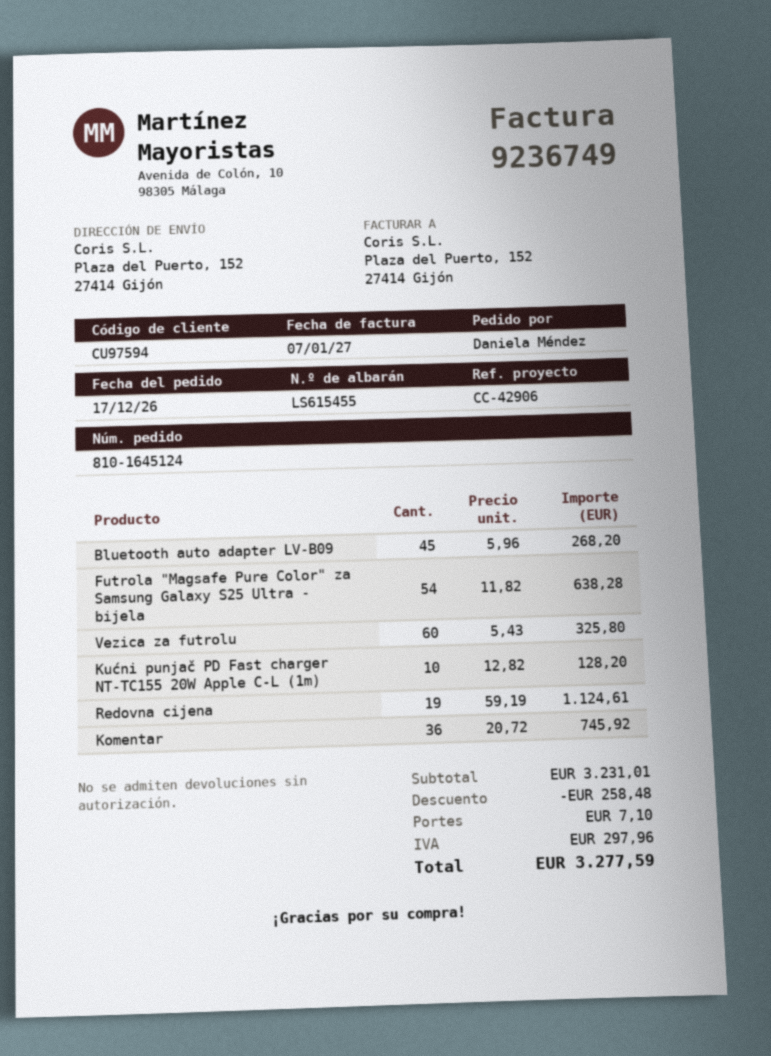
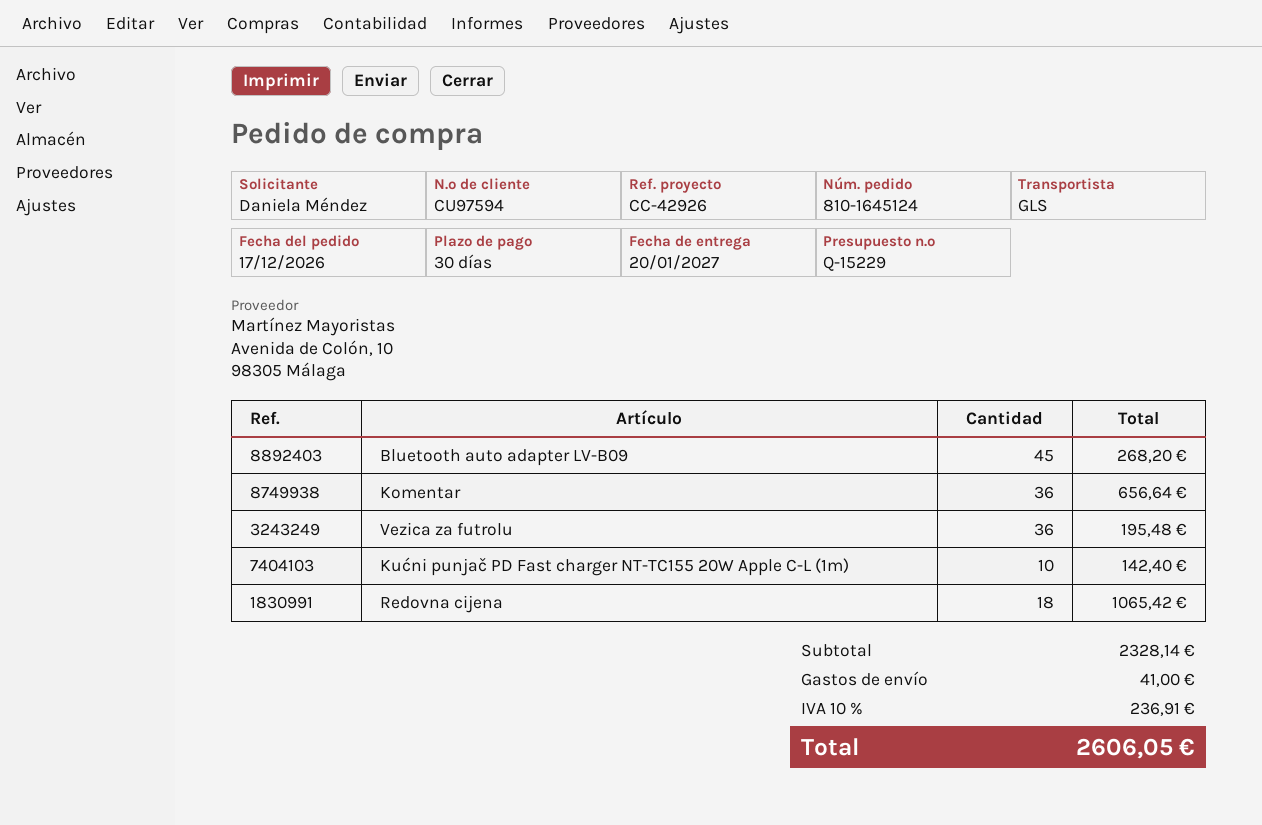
reference: CC-42906 -> CC-42926
Futrola "Magsafe Pure Color" za Samsung Galaxy S25 Ultra - bijela: 54 for 638.28 -> none
Vezica za futrolu: 60 for 325.80 -> 36 for 195.48
Kućni punjač PD Fast charger NT-TC155 20W Apple C-L (1m): 10 for 128.20 -> 10 for 142.40
Redovna cijena: 19 for 1124.61 -> 18 for 1065.42
Komentar: 36 for 745.92 -> 36 for 656.64
subtotal: 3231.01 -> 2328.14
discount: 258.48 -> none
shipping: 7.10 -> 41.00
tax: 297.96 -> 236.91
total: 3277.59 -> 2606.05

